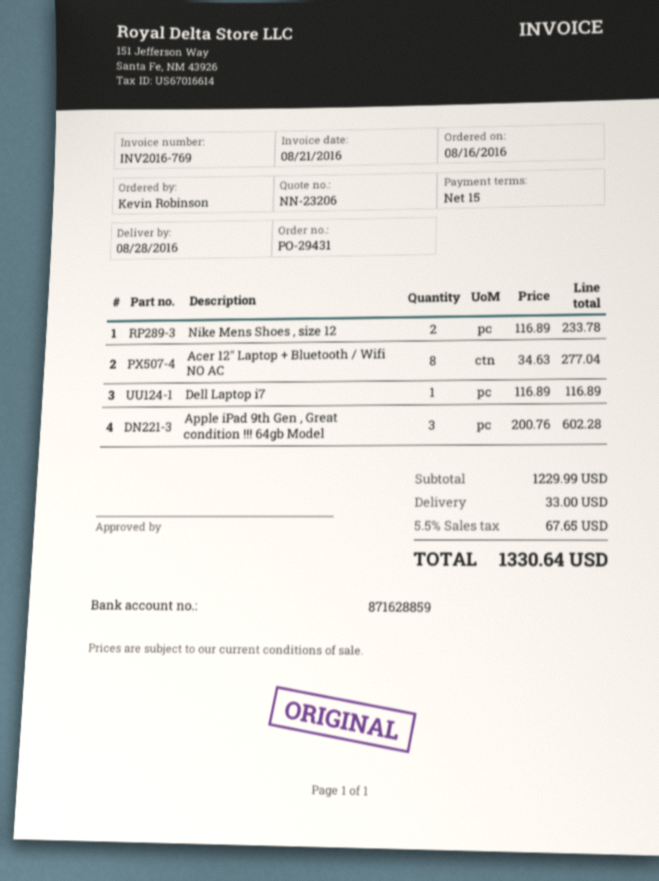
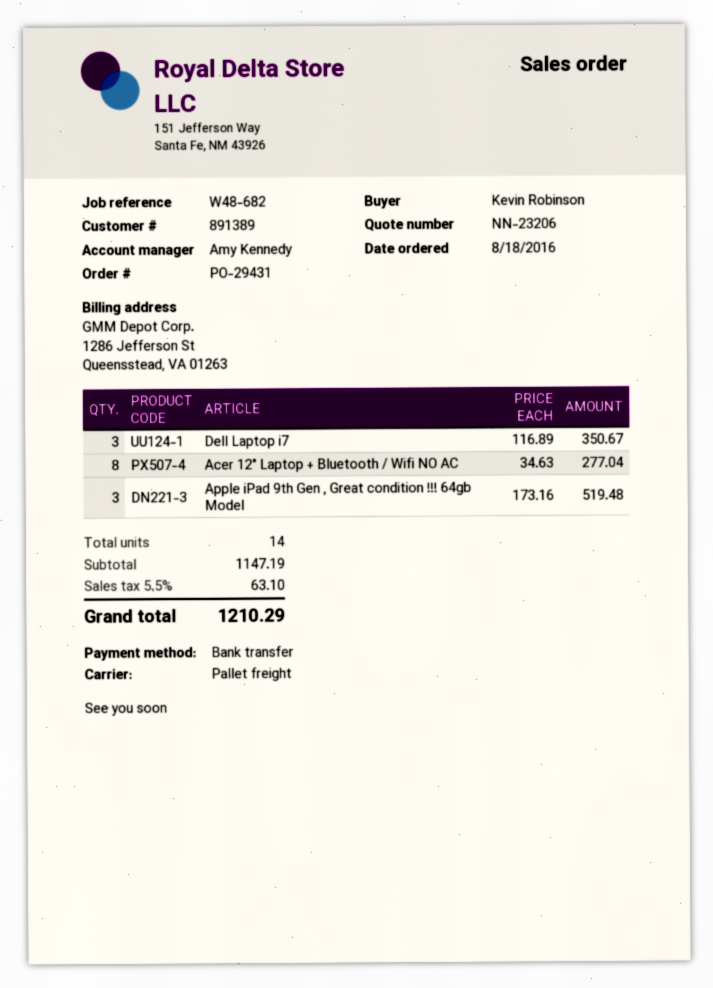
order date: 2016-08-16 -> 2016-08-18
Nike Mens Shoes , size 12: 2 x 116.89 = 233.78 -> none
Dell Laptop i7: 1 x 116.89 = 116.89 -> 3 x 116.89 = 350.67
Apple iPad 9th Gen , Great condition !!! 64gb Model: 3 x 200.76 = 602.28 -> 3 x 173.16 = 519.48
subtotal: 1229.99 -> 1147.19
shipping: 33.00 -> none
tax: 5.5% = 67.65 -> 5.5% = 63.10
total: 1330.64 -> 1210.29

